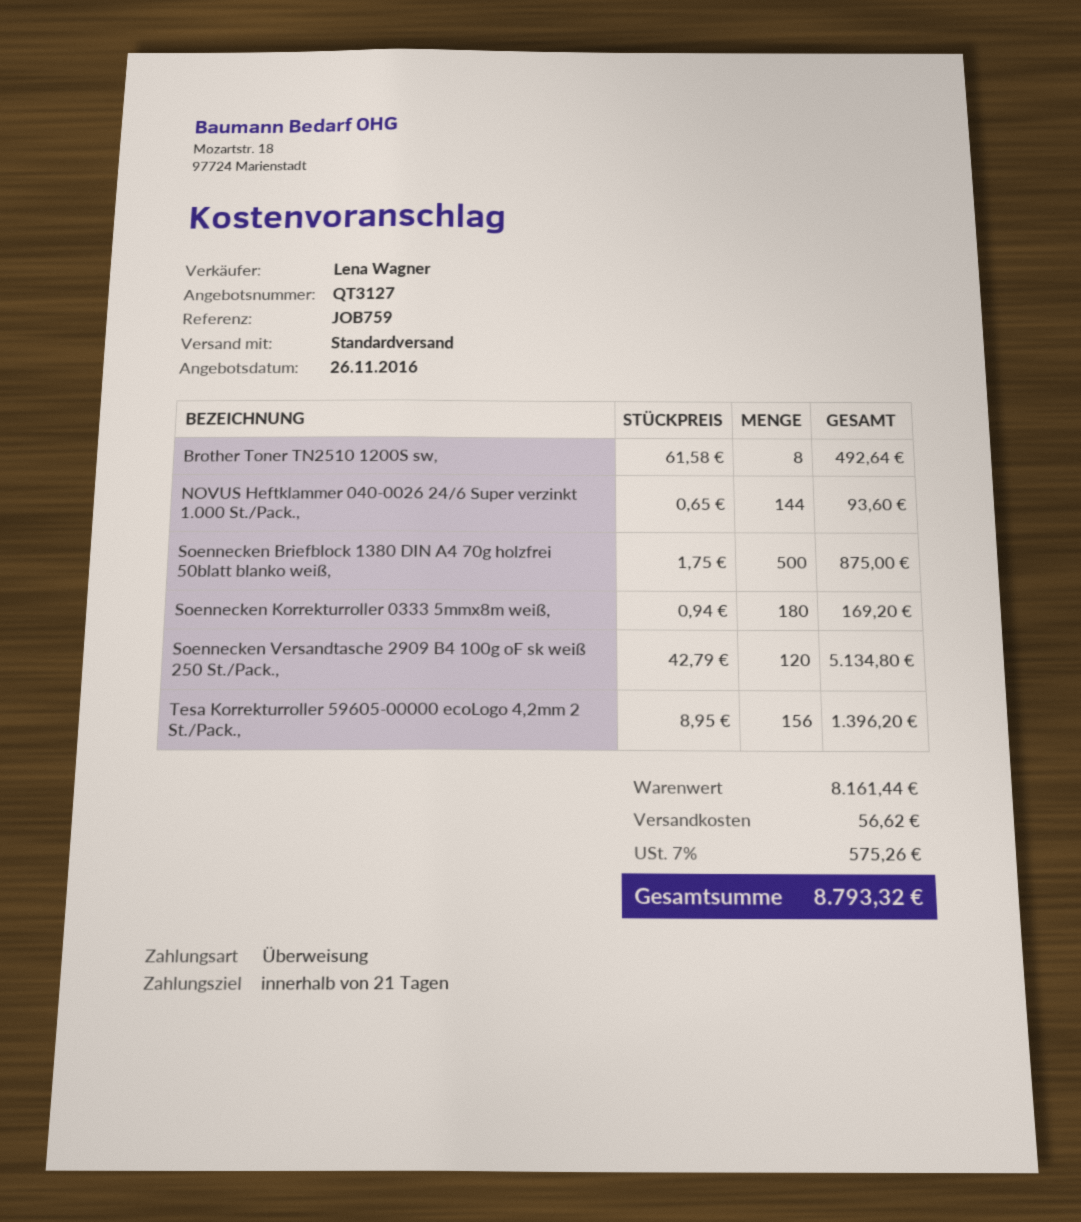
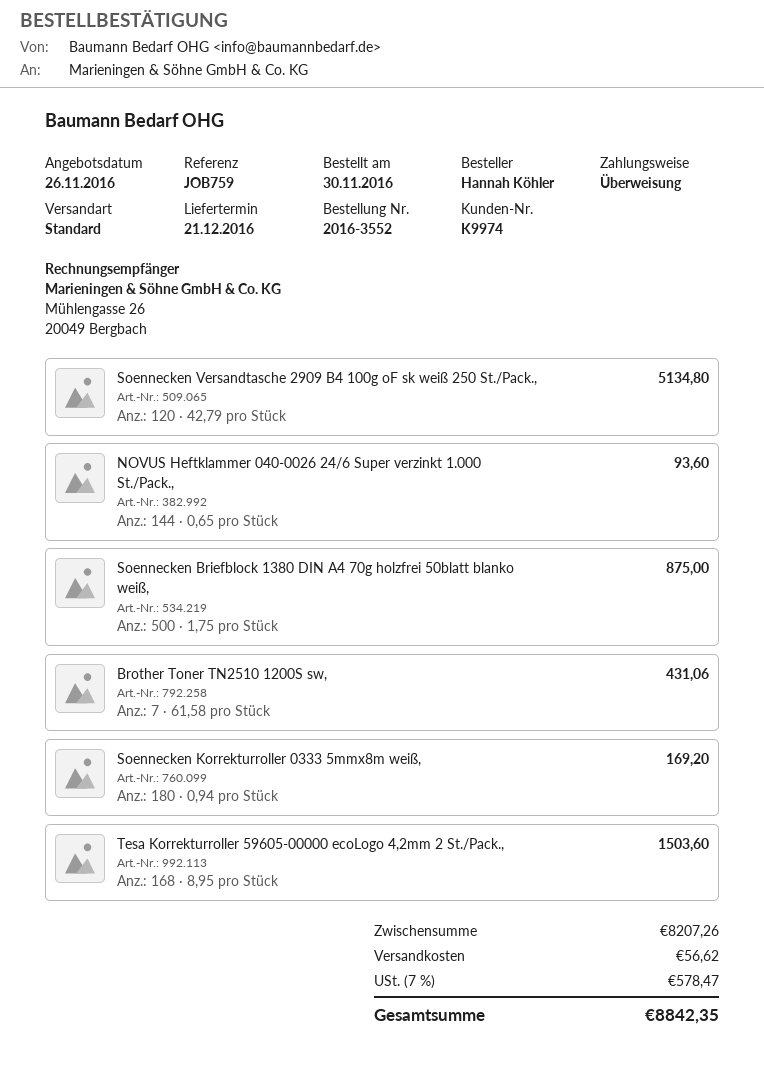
Brother Toner TN2510 1200S sw,: 8 x 61.58 = 492.64 -> 7 x 61.58 = 431.06
Tesa Korrekturroller 59605-00000 ecoLogo 4,2mm 2 St./Pack.,: 156 x 8.95 = 1396.20 -> 168 x 8.95 = 1503.60
subtotal: 8161.44 -> 8207.26
tax: 7% = 575.26 -> 7% = 578.47
total: 8793.32 -> 8842.35

